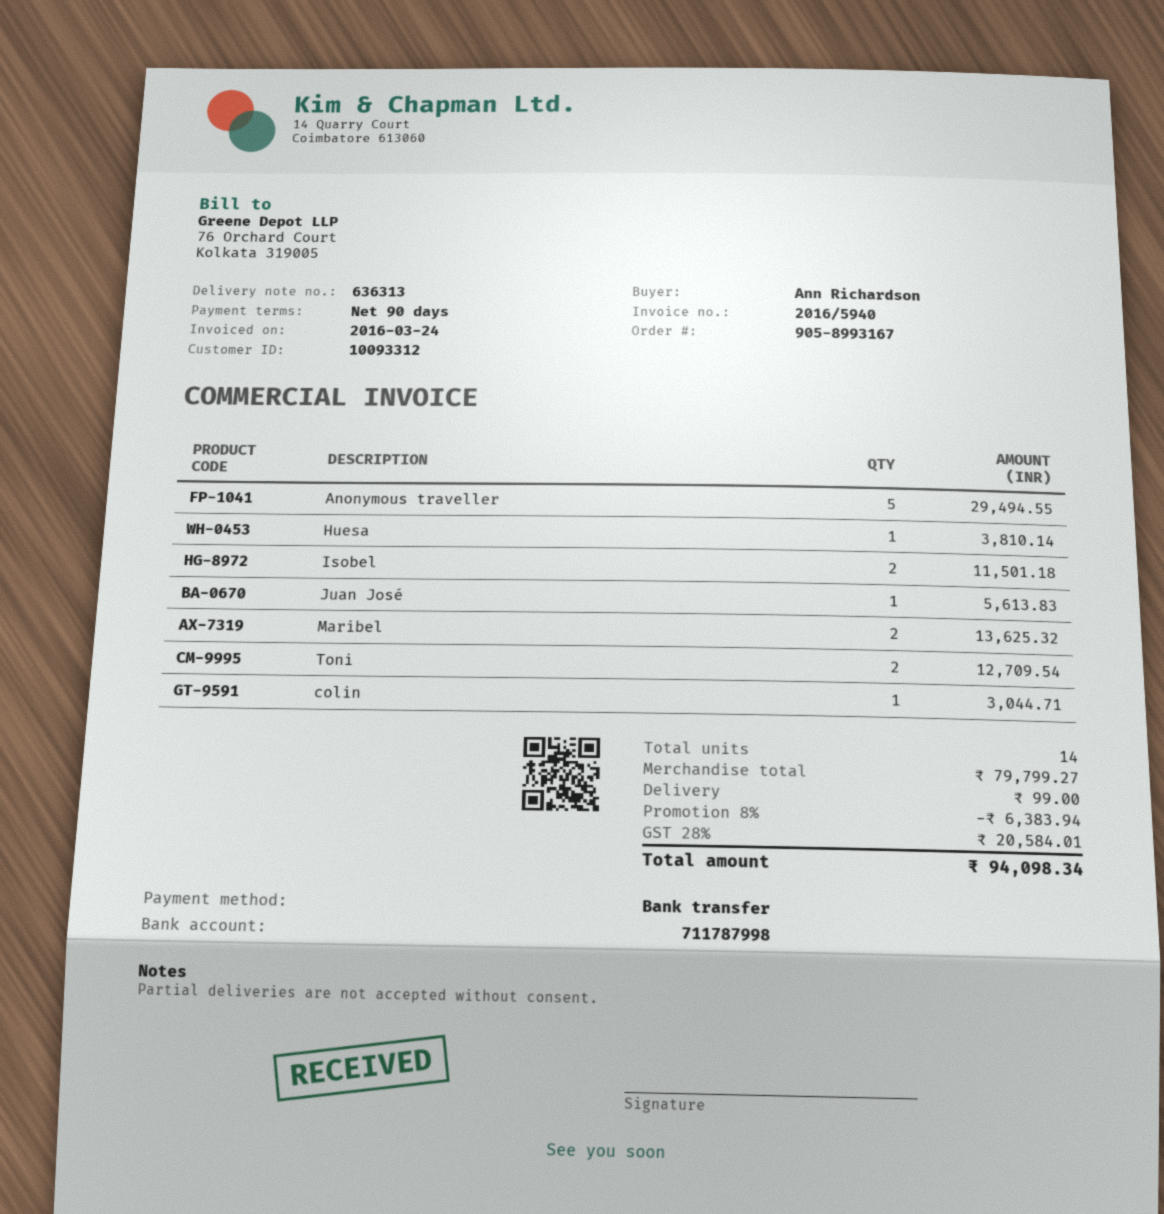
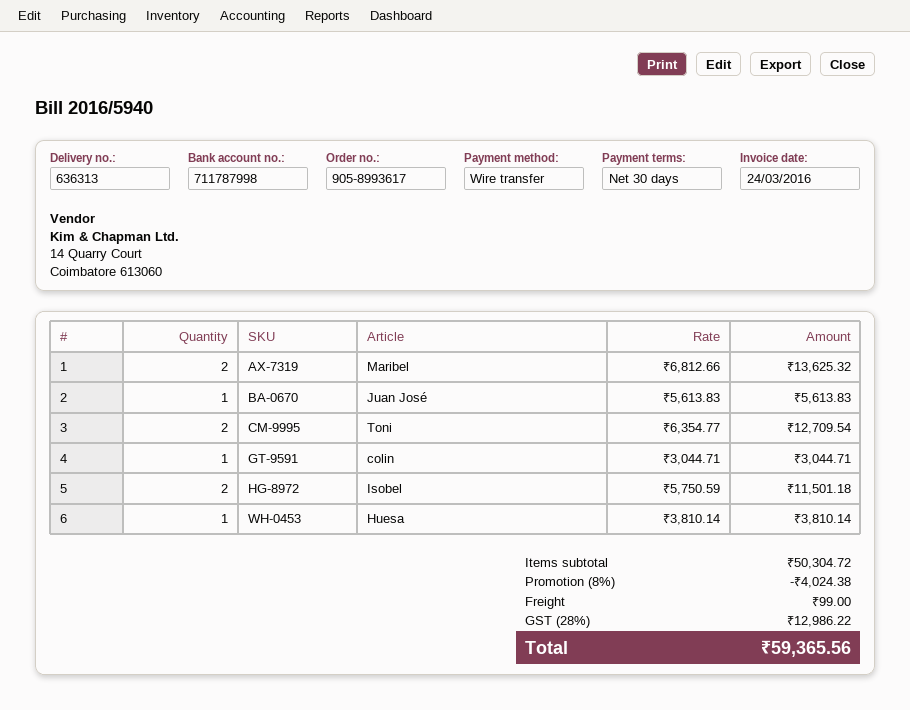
order number: 905-8993167 -> 905-8993617
payment terms: 90 days -> 30 days
Anonymous traveller: 5 for 29494.55 -> none
subtotal: 79799.27 -> 50304.72
discount: 8% = 6383.94 -> 8% = 4024.38
tax: 28% = 20584.01 -> 28% = 12986.22
total: 94098.34 -> 59365.56

